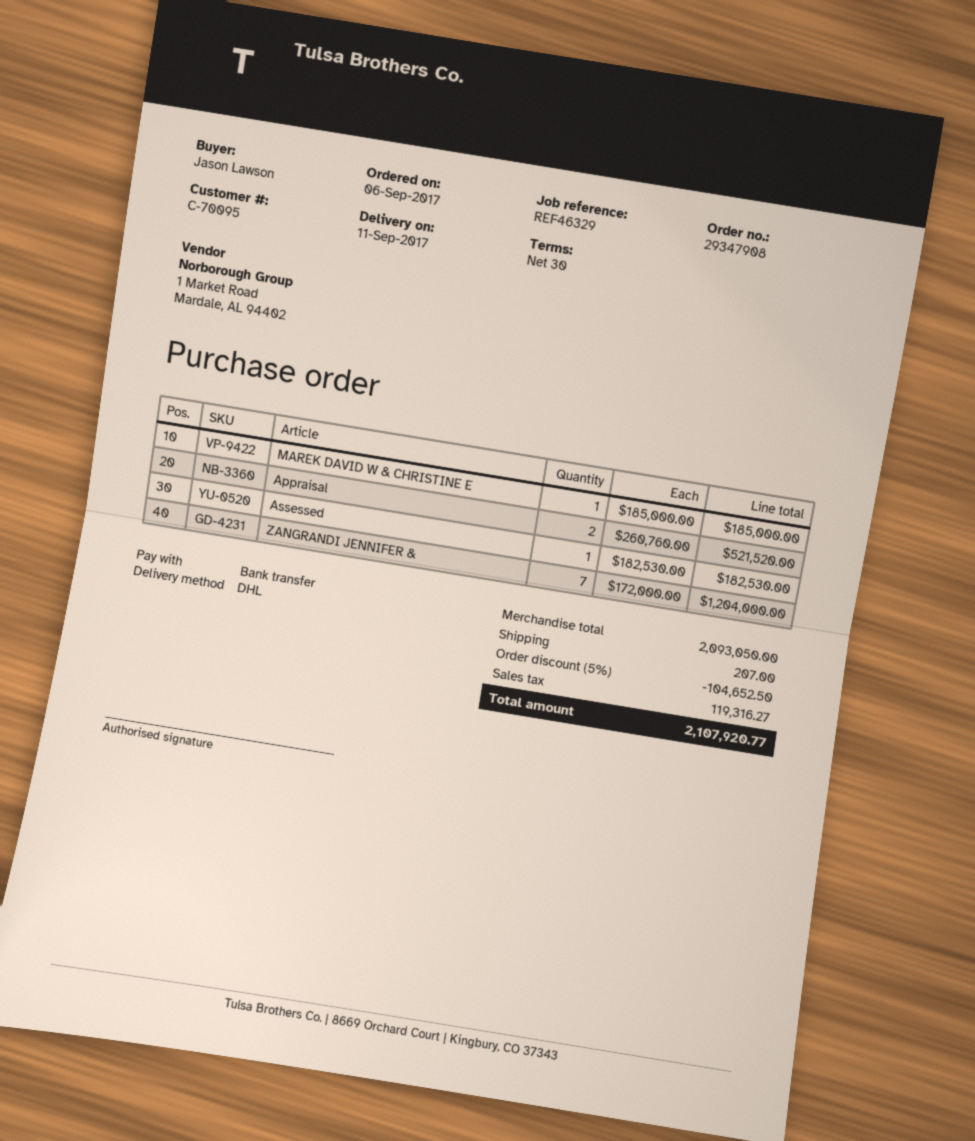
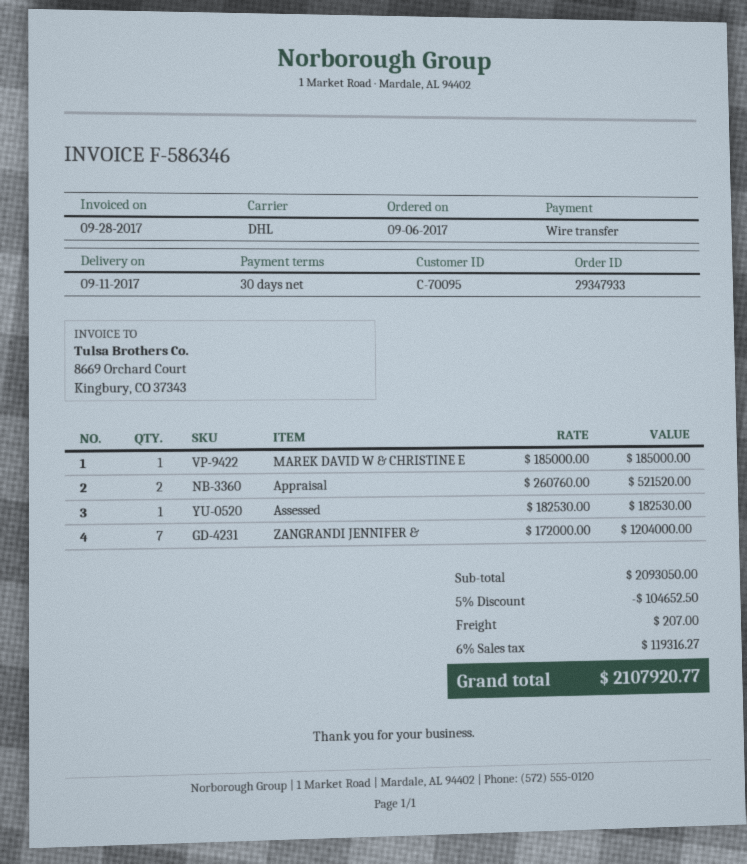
order number: 29347908 -> 29347933

